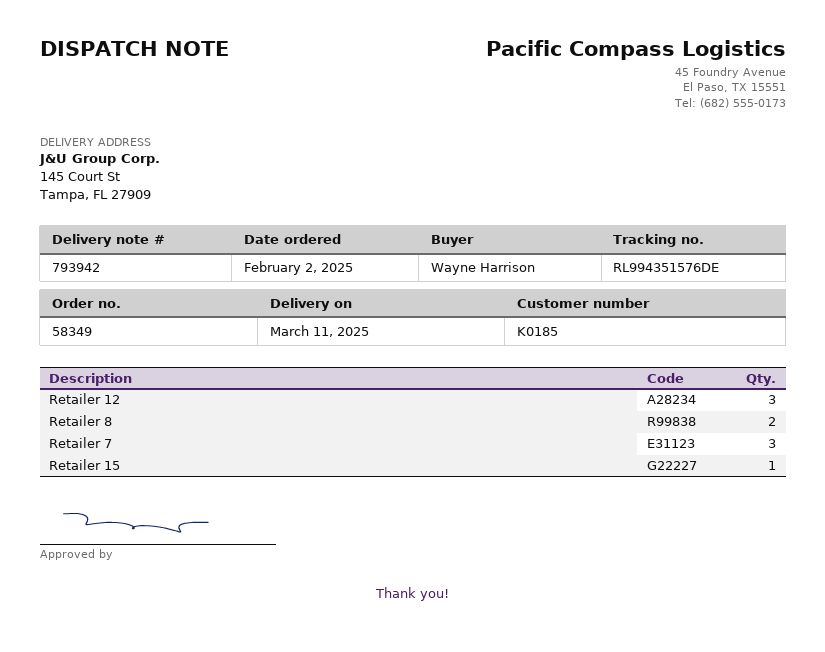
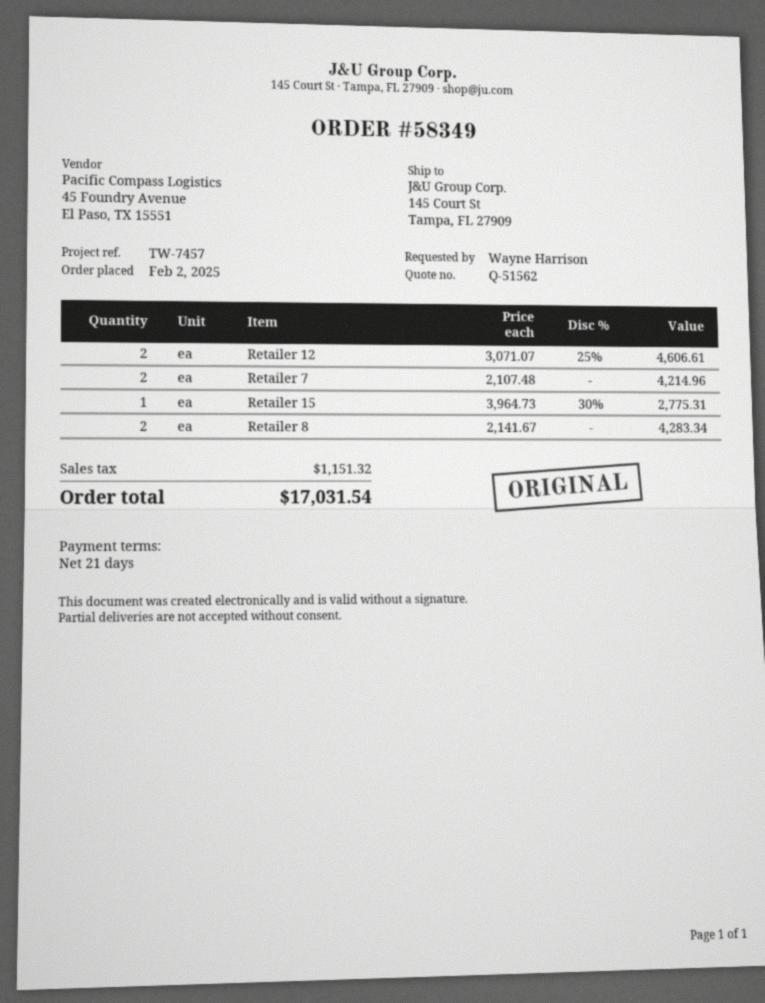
Retailer 12: 3 -> 2
Retailer 7: 3 -> 2

